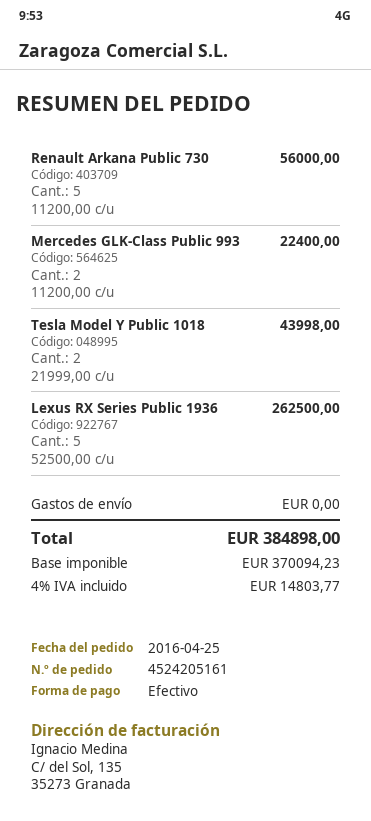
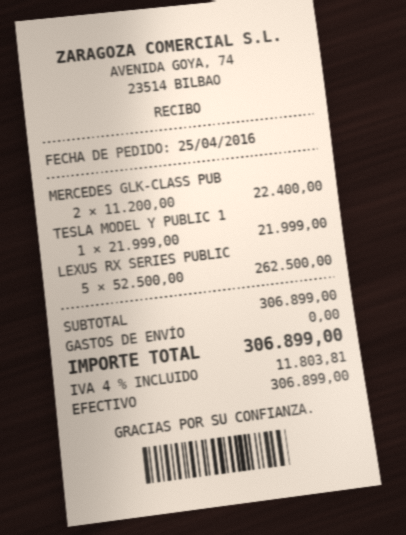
Renault Arkana Public 730: 5 x 11200.00 = 56000.00 -> none
Tesla Model Y Public 1018: 2 x 21999.00 = 43998.00 -> 1 x 21999.00 = 21999.00
tax: 4% = 14803.77 -> 4% = 11803.81
total: 384898.00 -> 306899.00

